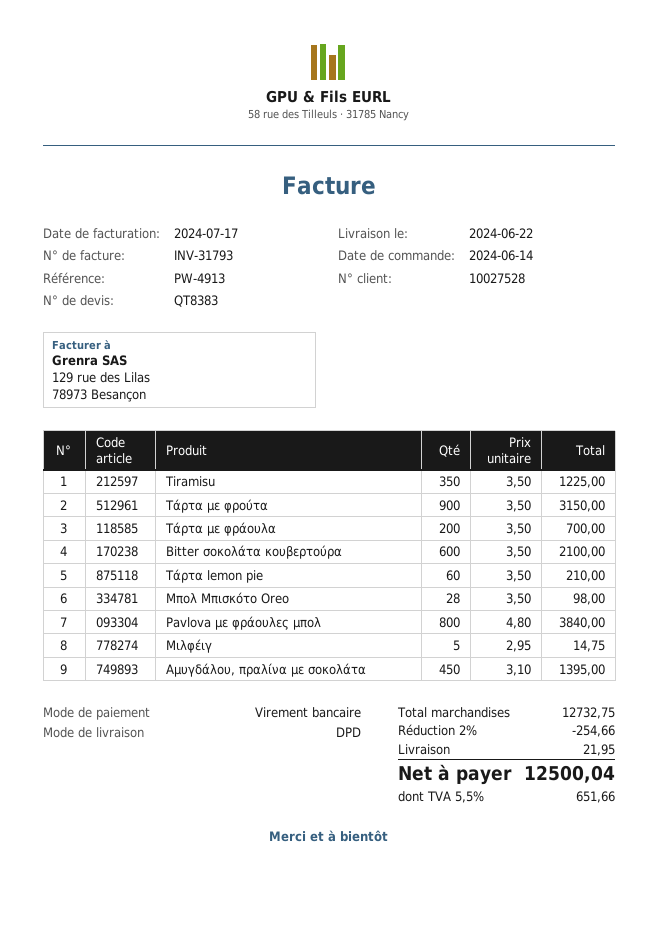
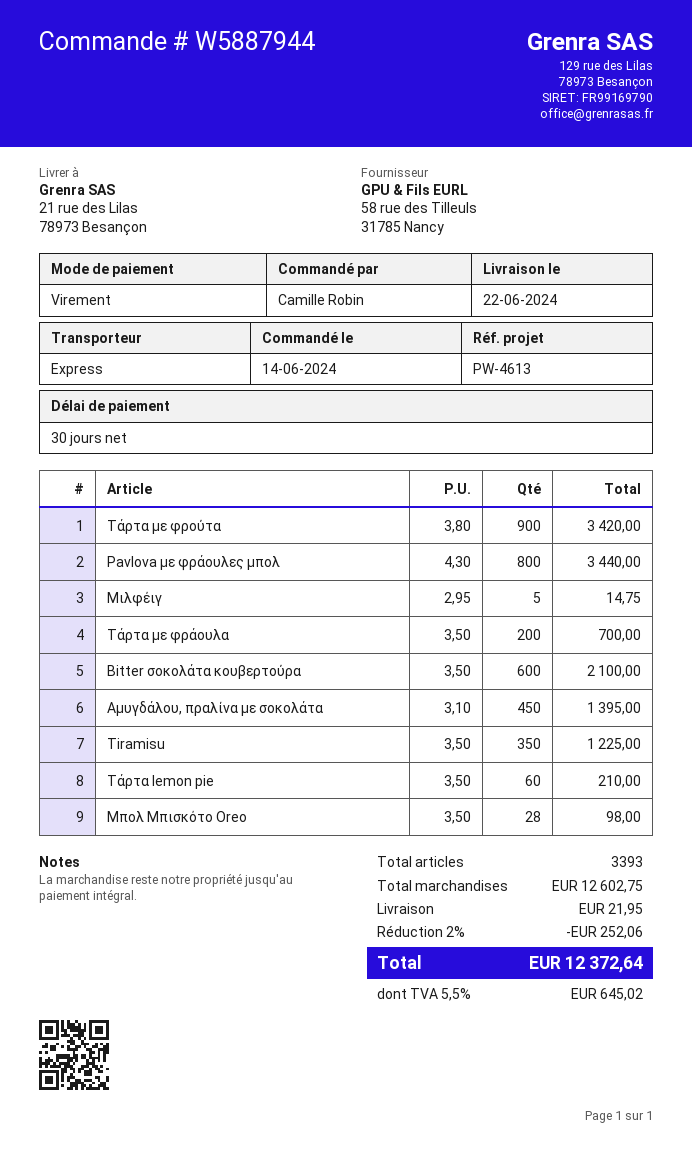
reference: PW-4913 -> PW-4613
shipping method: DPD -> express
Τάρτα με φρούτα: 900 x 3.50 = 3150.00 -> 900 x 3.80 = 3420.00
Pavlova με φράουλες μπολ: 800 x 4.80 = 3840.00 -> 800 x 4.30 = 3440.00
subtotal: 12732.75 -> 12602.75
discount: 2% = 254.66 -> 2% = 252.06
tax: 5.5% = 651.66 -> 5.5% = 645.02
total: 12500.04 -> 12372.64

